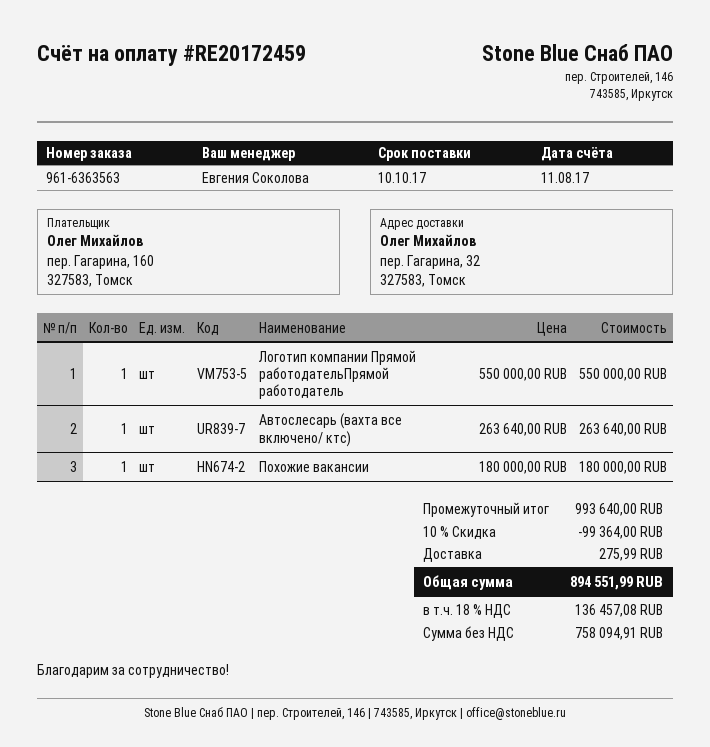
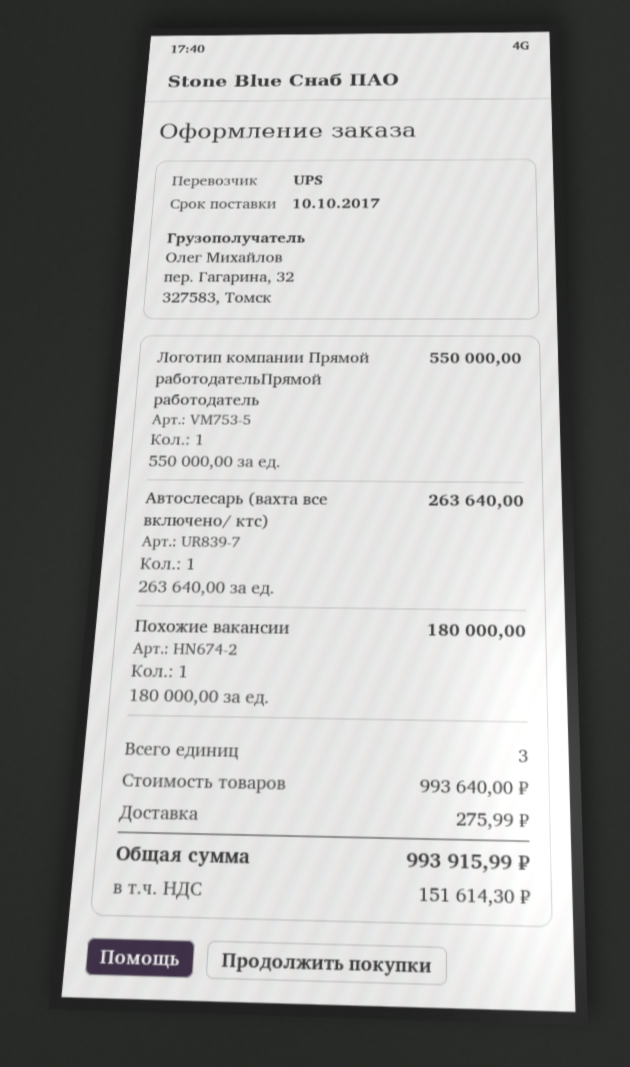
discount: 10% = 99364.00 -> none
tax: 136457.08 -> 151614.30
total: 894551.99 -> 993915.99

